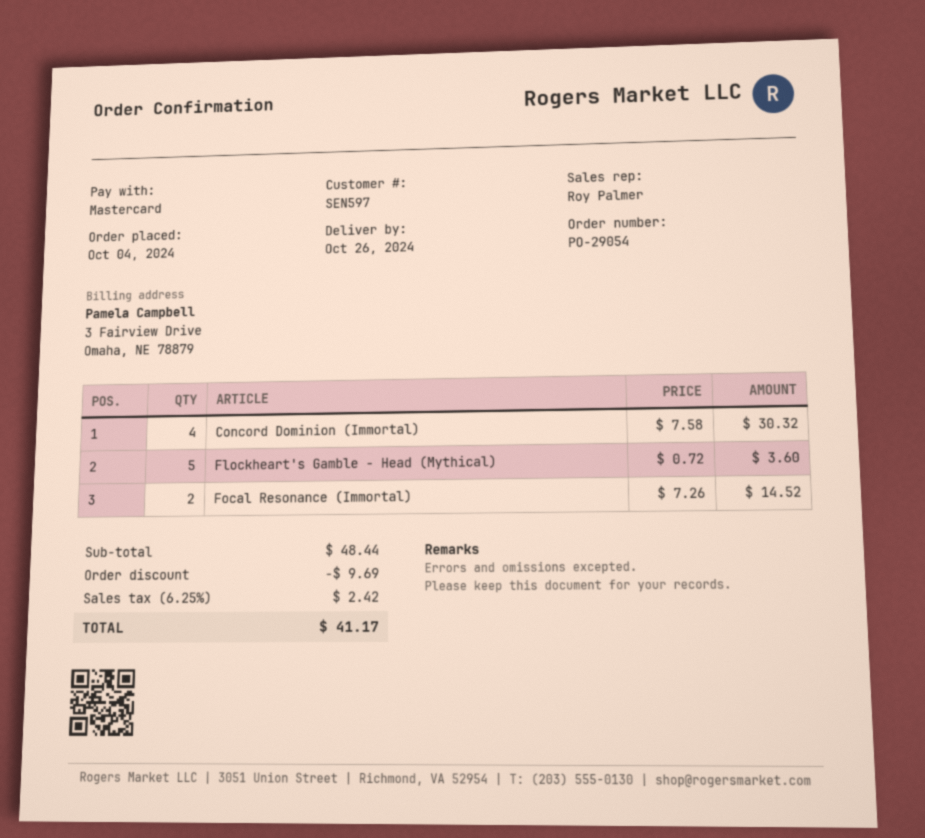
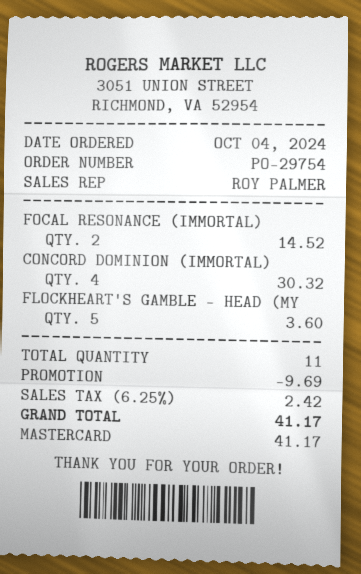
order number: PO-29054 -> PO-29754

